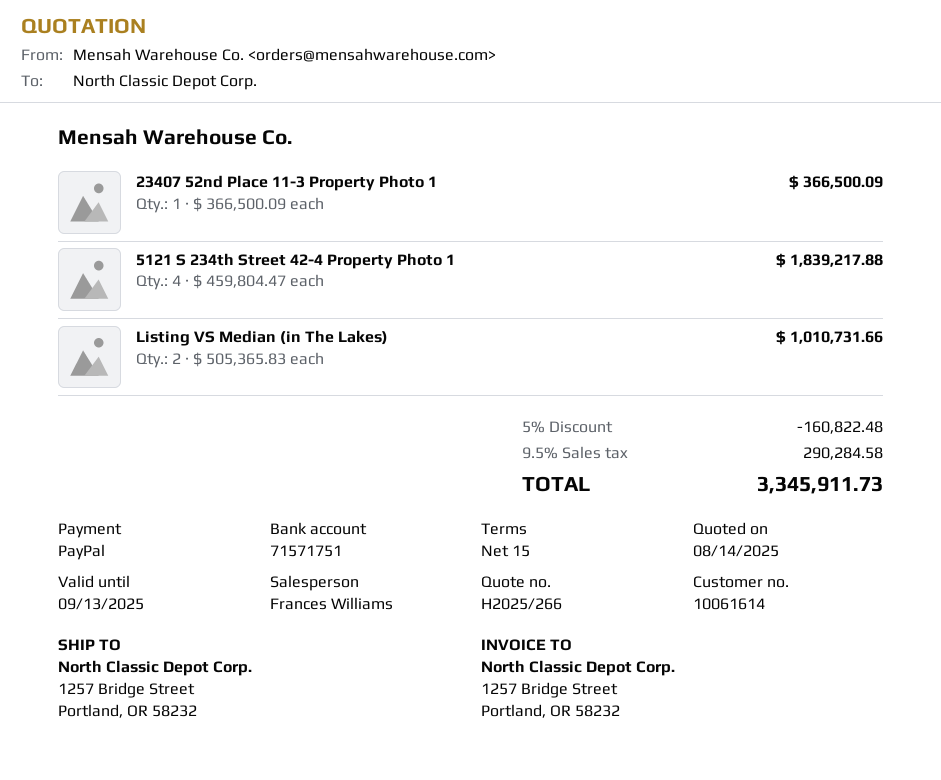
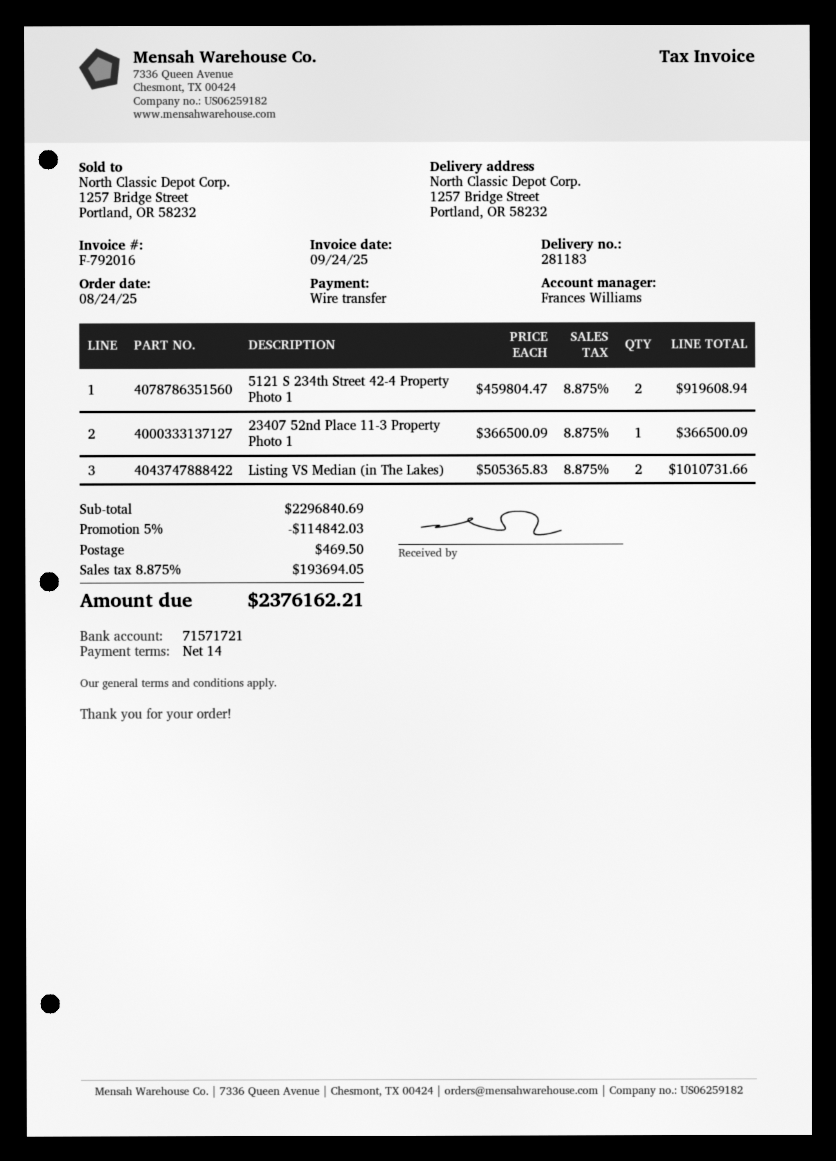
payment terms: 15 days -> 14 days
payment method: PayPal -> bank transfer
bank account: 71571751 -> 71571721
5121 S 234th Street 42-4 Property Photo 1: 4 x 459804.47 = 1839217.88 -> 2 x 459804.47 = 919608.94
discount: 5% = 160822.48 -> 5% = 114842.03
shipping: none -> 469.50
tax: 9.5% = 290284.58 -> 8.875% = 193694.05
total: 3345911.73 -> 2376162.21

